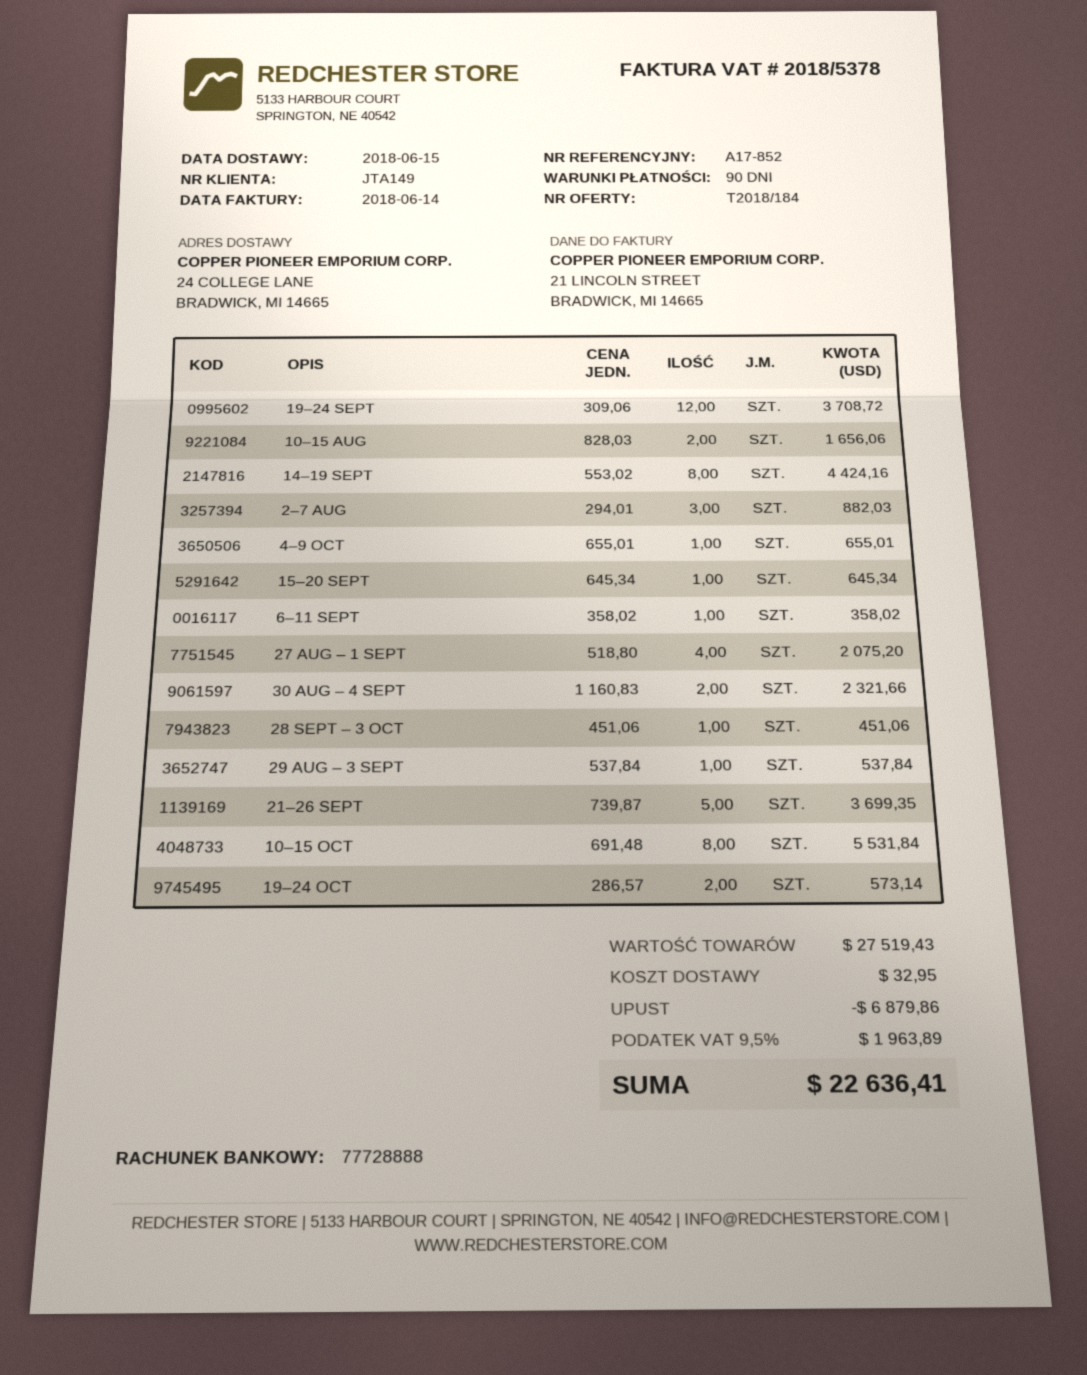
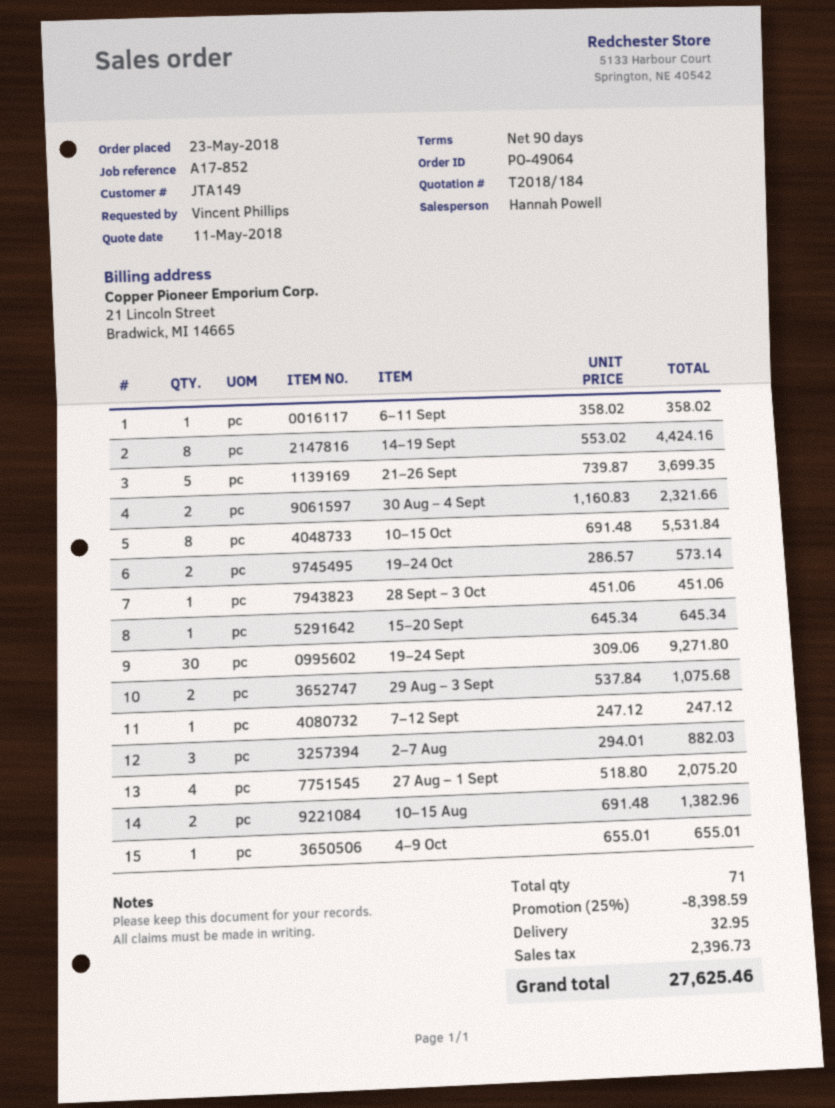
19–24 SEPT: 12 x 309.06 = 3708.72 -> 30 x 309.06 = 9271.80
10–15 AUG: 2 x 828.03 = 1656.06 -> 2 x 691.48 = 1382.96
29 AUG – 3 SEPT: 1 x 537.84 = 537.84 -> 2 x 537.84 = 1075.68
7–12 Sept: none -> 1 x 247.12 = 247.12
discount: 6879.86 -> 8398.59
tax: 1963.89 -> 2396.73
total: 22636.41 -> 27625.46

